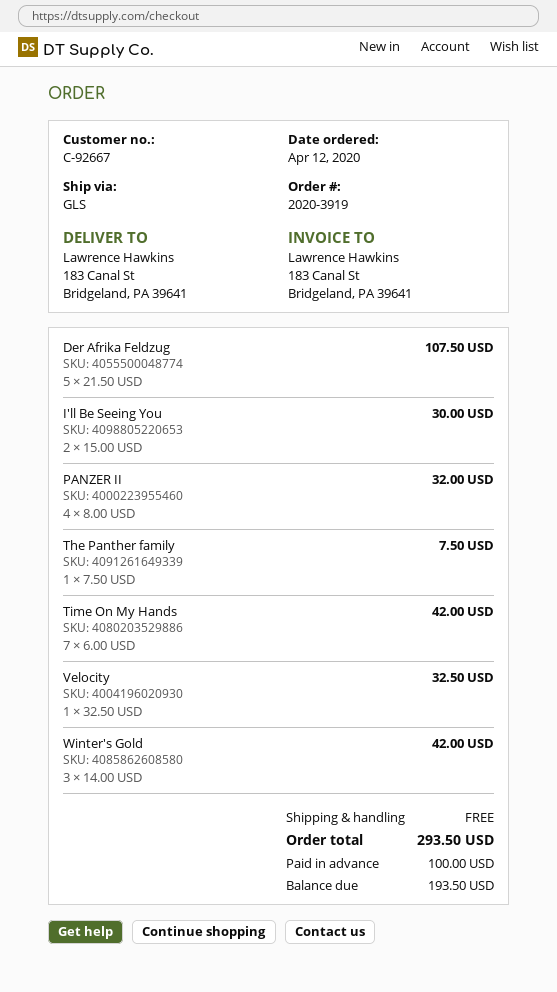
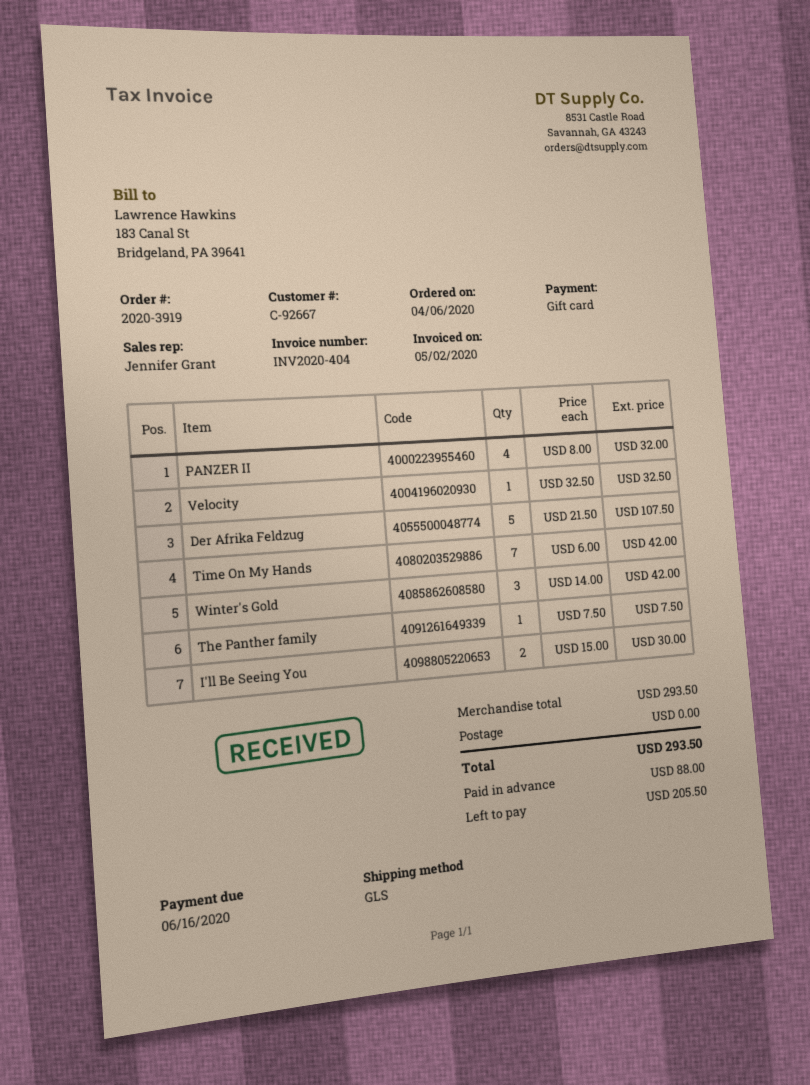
order date: 2020-04-12 -> 2020-04-06
deposit: 100.00 -> 88.00
balance: 193.50 -> 205.50

